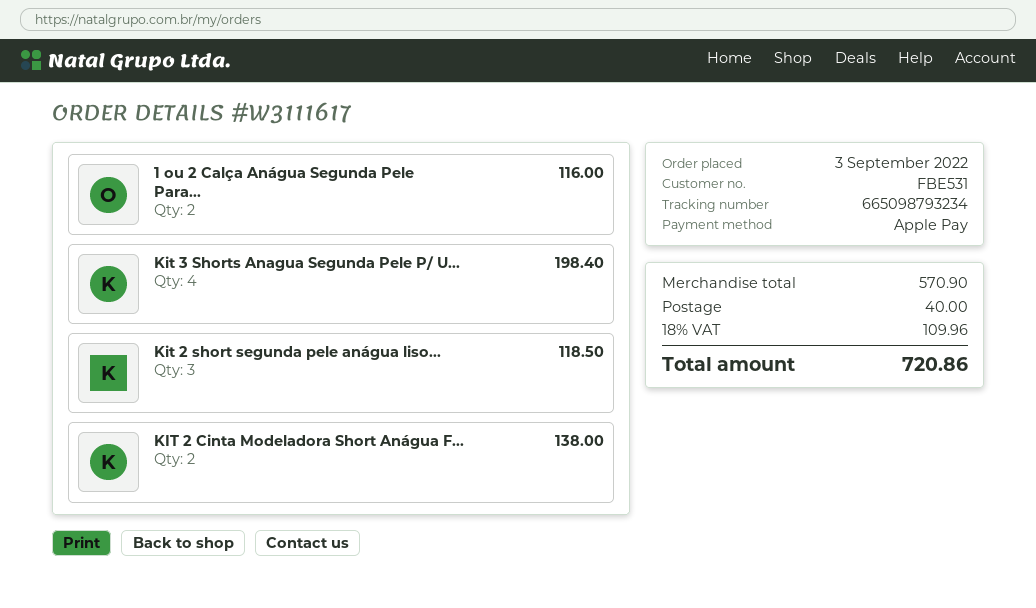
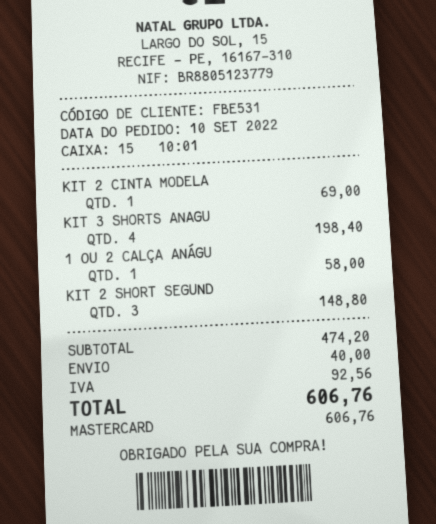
order date: 2022-09-03 -> 2022-09-10
payment method: Apple Pay -> Mastercard
1 ou 2 Calça Anágua Segunda Pele Para...: 2 for 116.00 -> 1 for 58.00
Kit 2 short segunda pele anágua liso...: 3 for 118.50 -> 3 for 148.80
KIT 2 Cinta Modeladora Short Anágua F...: 2 for 138.00 -> 1 for 69.00
subtotal: 570.90 -> 474.20
tax: 109.96 -> 92.56
total: 720.86 -> 606.76

